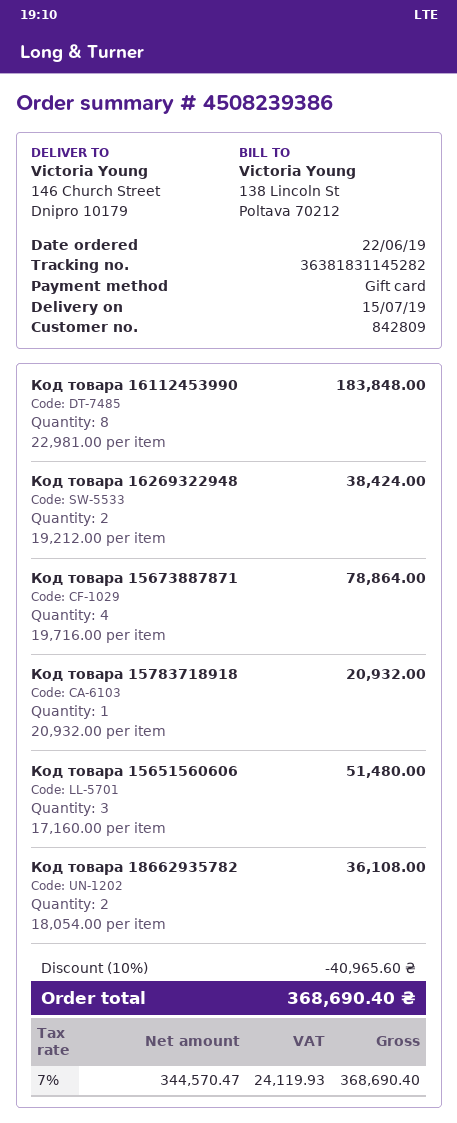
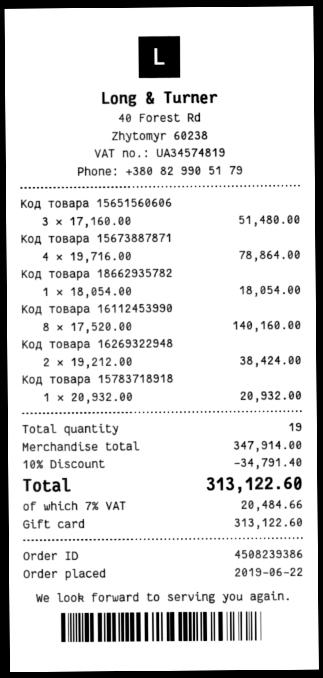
Код товара 16112453990: 8 x 22981.00 = 183848.00 -> 8 x 17520.00 = 140160.00
Код товара 18662935782: 2 x 18054.00 = 36108.00 -> 1 x 18054.00 = 18054.00
discount: 10% = 40965.60 -> 10% = 34791.40
tax: 7% = 24119.93 -> 7% = 20484.66
total: 368690.40 -> 313122.60

